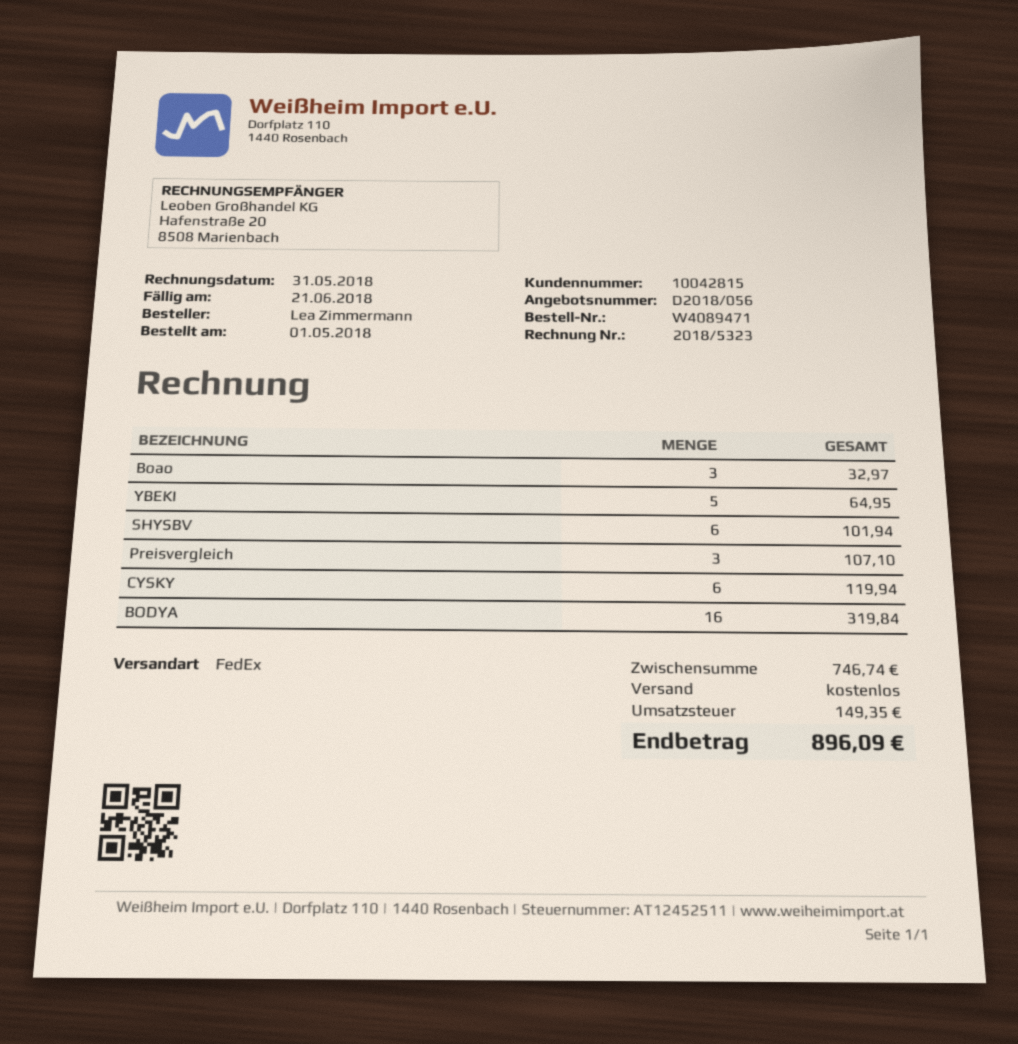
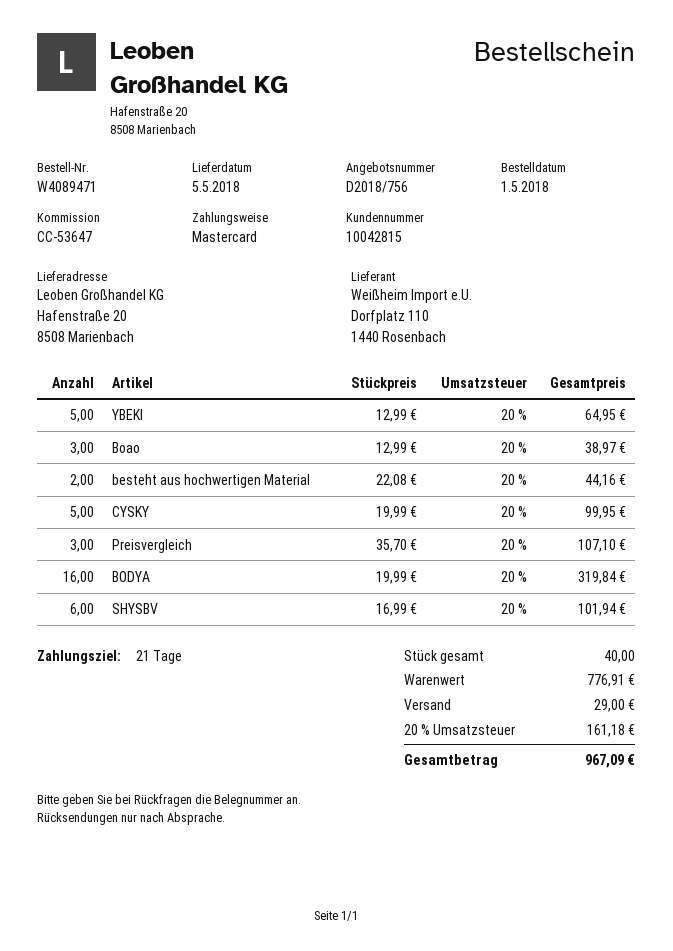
quote number: D2018/056 -> D2018/756
Boao: 3 for 32.97 -> 3 for 38.97
CYSKY: 6 for 119.94 -> 5 for 99.95
besteht aus hochwertigen Material: none -> 2 for 44.16
subtotal: 746.74 -> 776.91
shipping: 0.00 -> 29.00
tax: 149.35 -> 161.18
total: 896.09 -> 967.09

